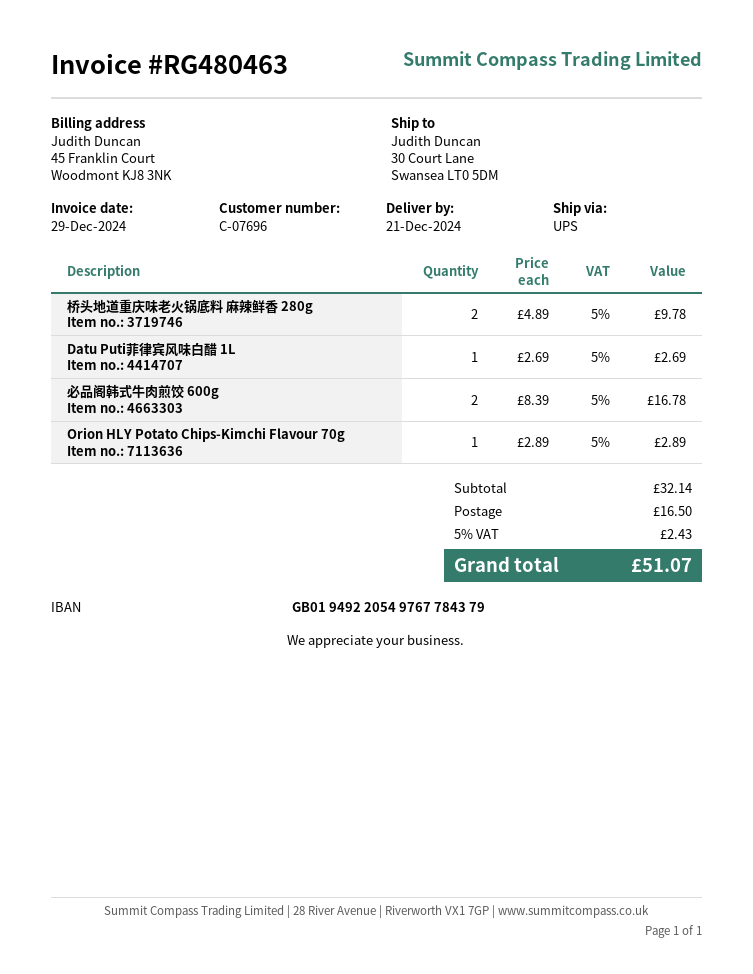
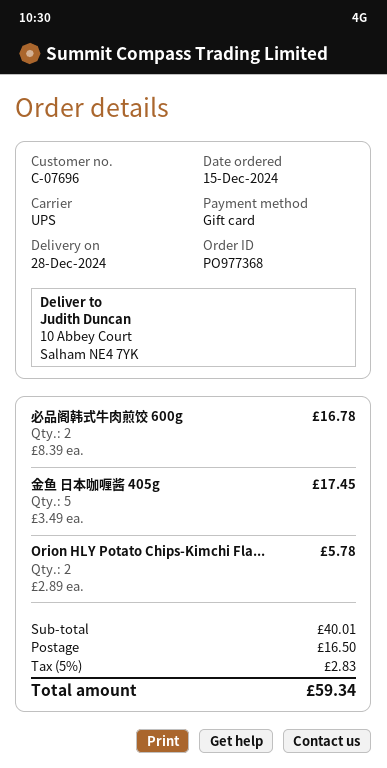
delivery date: 2024-12-21 -> 2024-12-28
ship to: 30 Court Lane, Swansea LT0 5DM -> 10 Abbey Court, Salham NE4 7YK
桥头地道重庆味老火锅底料 麻辣鲜香 280g: 2 x 4.89 = 9.78 -> none
Datu Puti菲律宾风味白醋 1L: 1 x 2.69 = 2.69 -> none
Orion HLY Potato Chips-Kimchi Flavour 70g: 1 x 2.89 = 2.89 -> 2 x 2.89 = 5.78
金鱼 日本咖喱酱 405g: none -> 5 x 3.49 = 17.45
subtotal: 32.14 -> 40.01
tax: 5% = 2.43 -> 5% = 2.83
total: 51.07 -> 59.34

